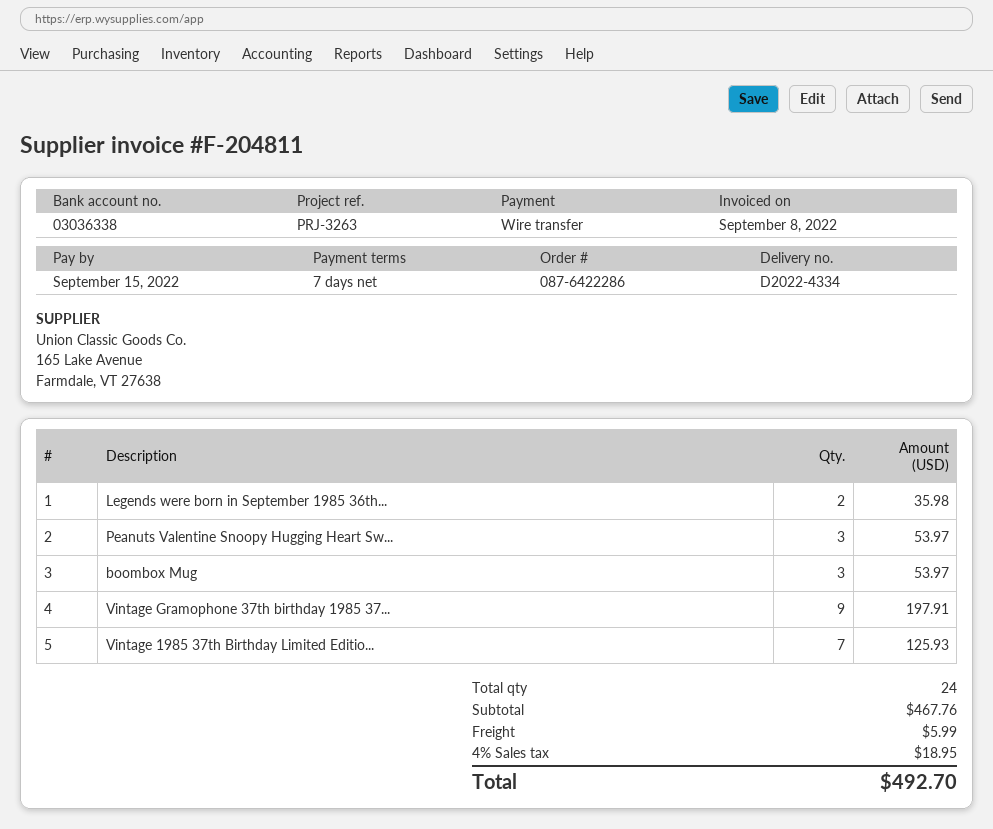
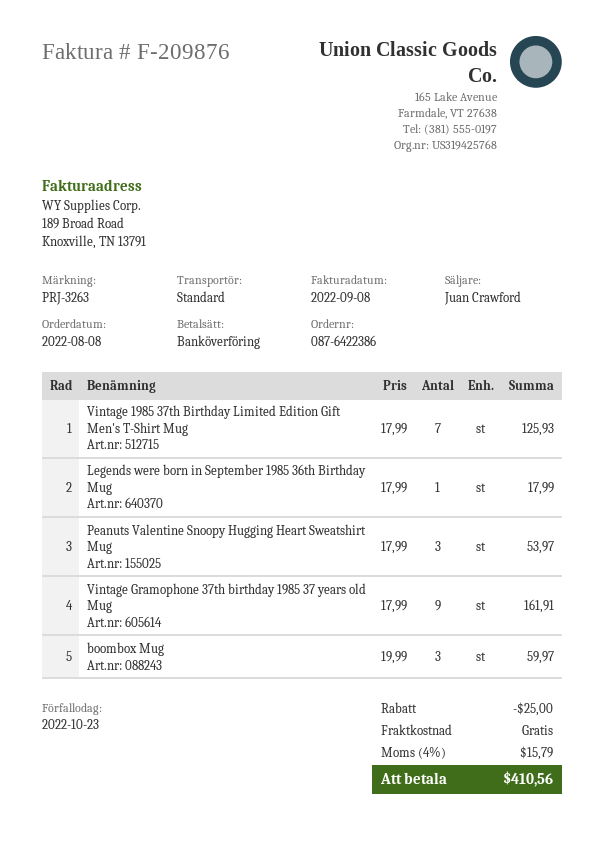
order number: 087-6422286 -> 087-6422386
invoice number: F-204811 -> F-209876
due date: 2022-09-15 -> 2022-10-23
Legends were born in September 1985 36th...: 2 for 35.98 -> 1 for 17.99
boombox Mug: 3 for 53.97 -> 3 for 59.97
Vintage Gramophone 37th birthday 1985 37...: 9 for 197.91 -> 9 for 161.91
discount: none -> 25.00
shipping: 5.99 -> 0.00
tax: 4% = 18.95 -> 4% = 15.79
total: 492.70 -> 410.56

